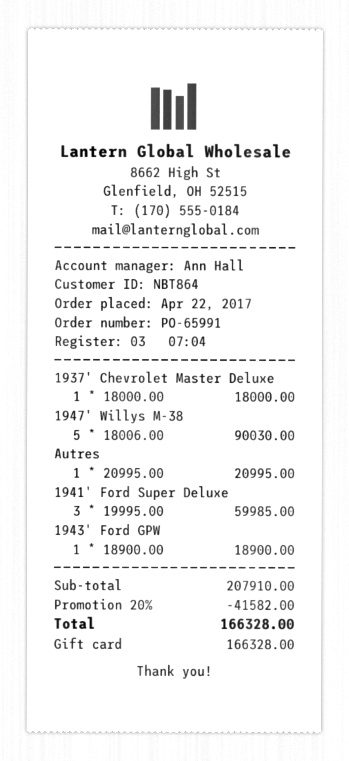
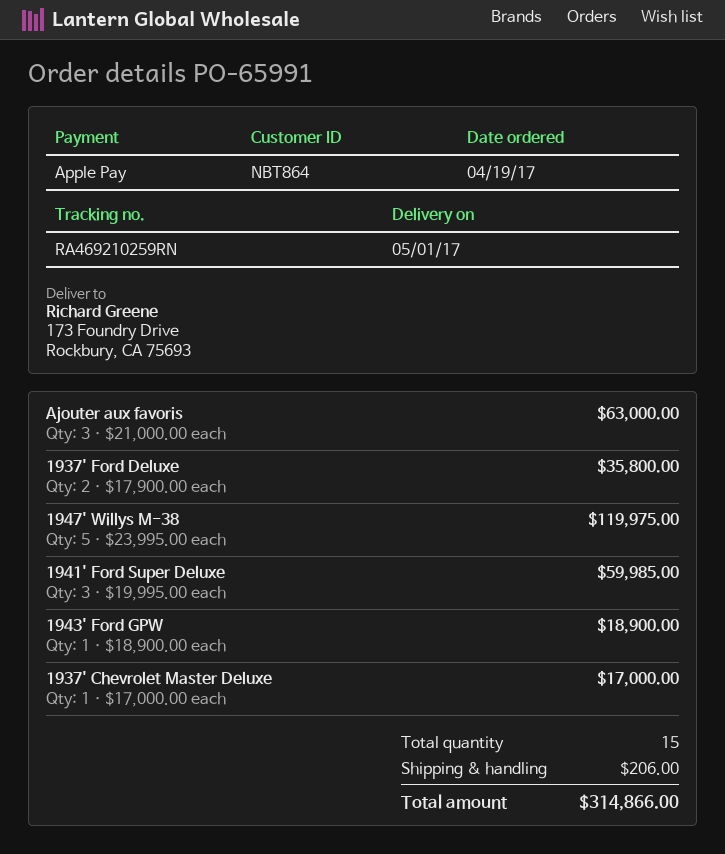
order date: 2017-04-22 -> 2017-04-19
payment method: gift card -> Apple Pay
1937' Chevrolet Master Deluxe: 1 x 18000.00 = 18000.00 -> 1 x 17000.00 = 17000.00
1947' Willys M-38: 5 x 18006.00 = 90030.00 -> 5 x 23995.00 = 119975.00
Autres: 1 x 20995.00 = 20995.00 -> none
Ajouter aux favoris: none -> 3 x 21000.00 = 63000.00
1937' Ford Deluxe: none -> 2 x 17900.00 = 35800.00
discount: 20% = 41582.00 -> none
shipping: none -> 206.00
total: 166328.00 -> 314866.00

